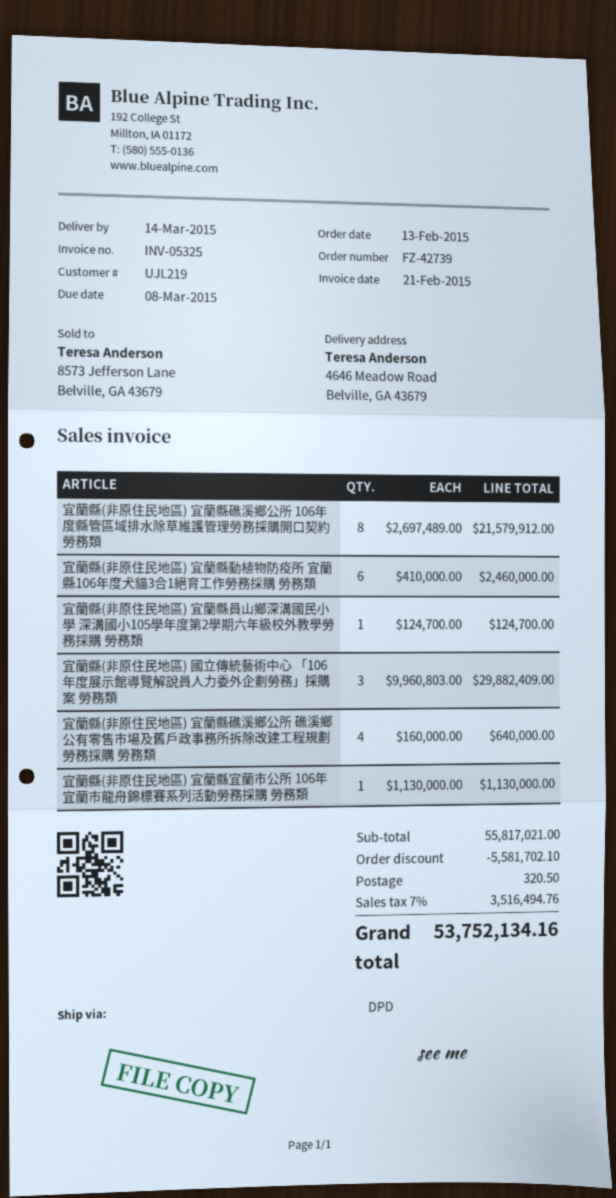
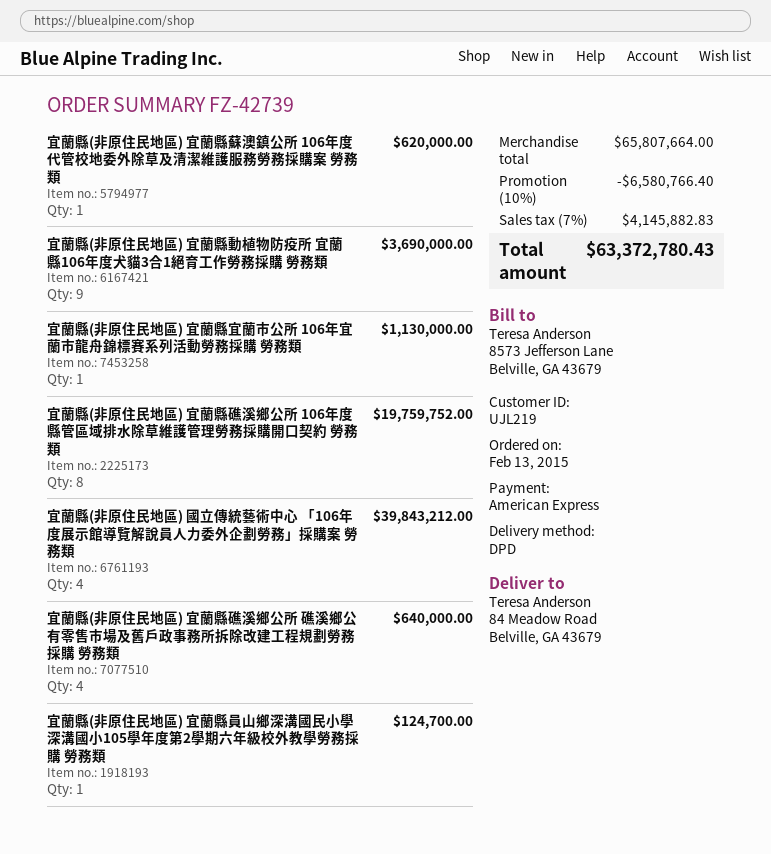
ship to: 4646 Meadow Road, Belville, GA 43679 -> 84 Meadow Road, Belville, GA 43679
宜蘭縣(非原住民地區) 宜蘭縣礁溪鄉公所 106年度縣管區域排水除草維護管理勞務採購開口契約 勞務類: 8 for 21579912.00 -> 8 for 19759752.00
宜蘭縣(非原住民地區) 宜蘭縣動植物防疫所 宜蘭縣106年度犬貓3合1絕育工作勞務採購 勞務類: 6 for 2460000.00 -> 9 for 3690000.00
宜蘭縣(非原住民地區) 國立傳統藝術中心 「106年度展示館導覽解說員人力委外企劃勞務」採購案 勞務類: 3 for 29882409.00 -> 4 for 39843212.00
宜蘭縣(非原住民地區) 宜蘭縣蘇澳鎮公所 106年度代管校地委外除草及清潔維護服務勞務採購案 勞務類: none -> 1 for 620000.00
subtotal: 55817021.00 -> 65807664.00
discount: 5581702.10 -> 6580766.40
shipping: 320.50 -> none
tax: 7% = 3516494.76 -> 7% = 4145882.83
total: 53752134.16 -> 63372780.43

